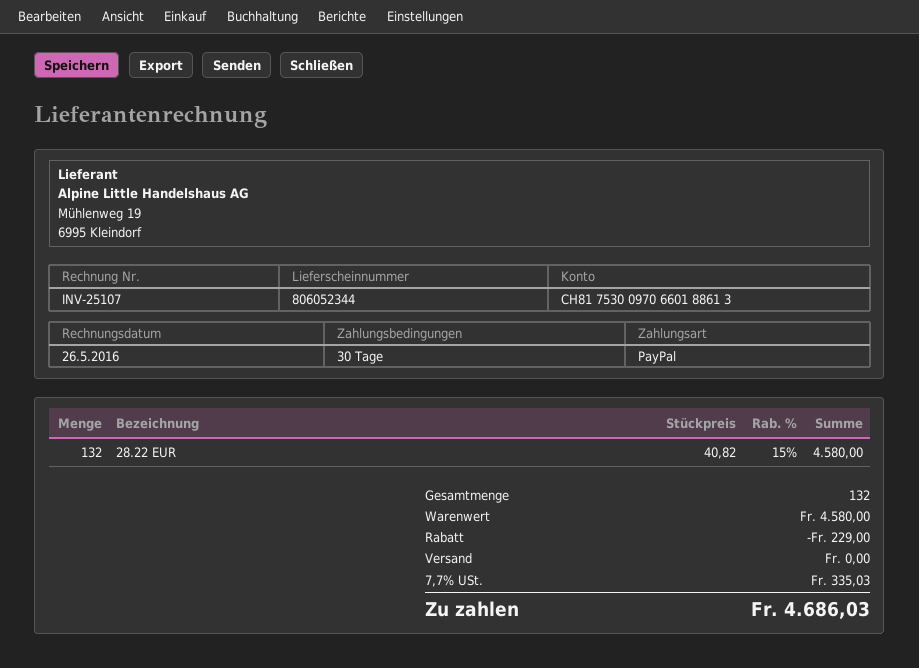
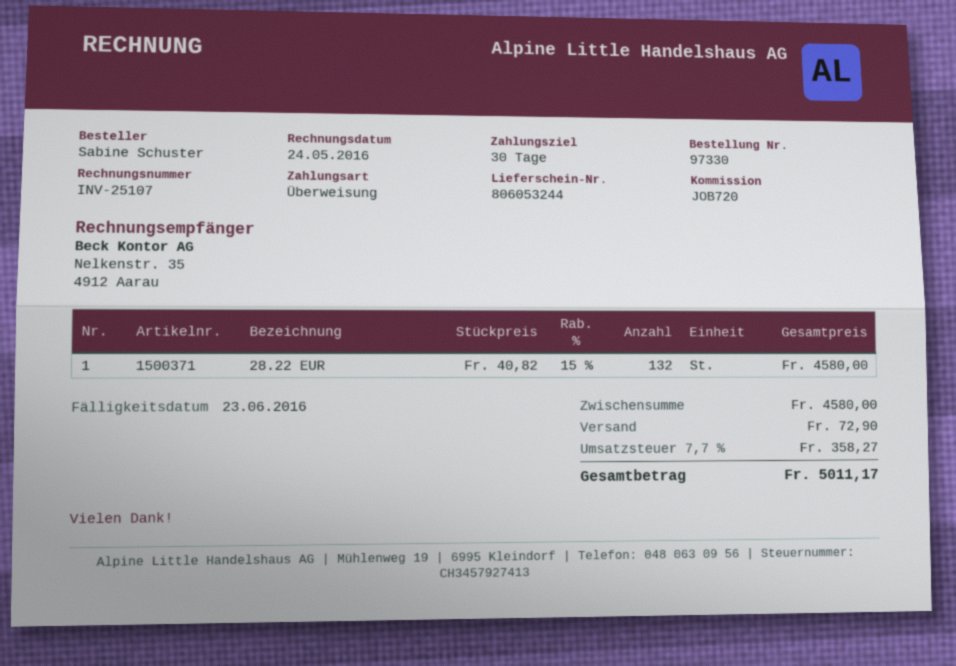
delivery note number: 806052344 -> 806053244
invoice date: 2016-05-26 -> 2016-05-24
payment method: PayPal -> bank transfer
discount: 229.00 -> none
shipping: 0.00 -> 72.90
tax: 7.7% = 335.03 -> 7.7% = 358.27
total: 4686.03 -> 5011.17

